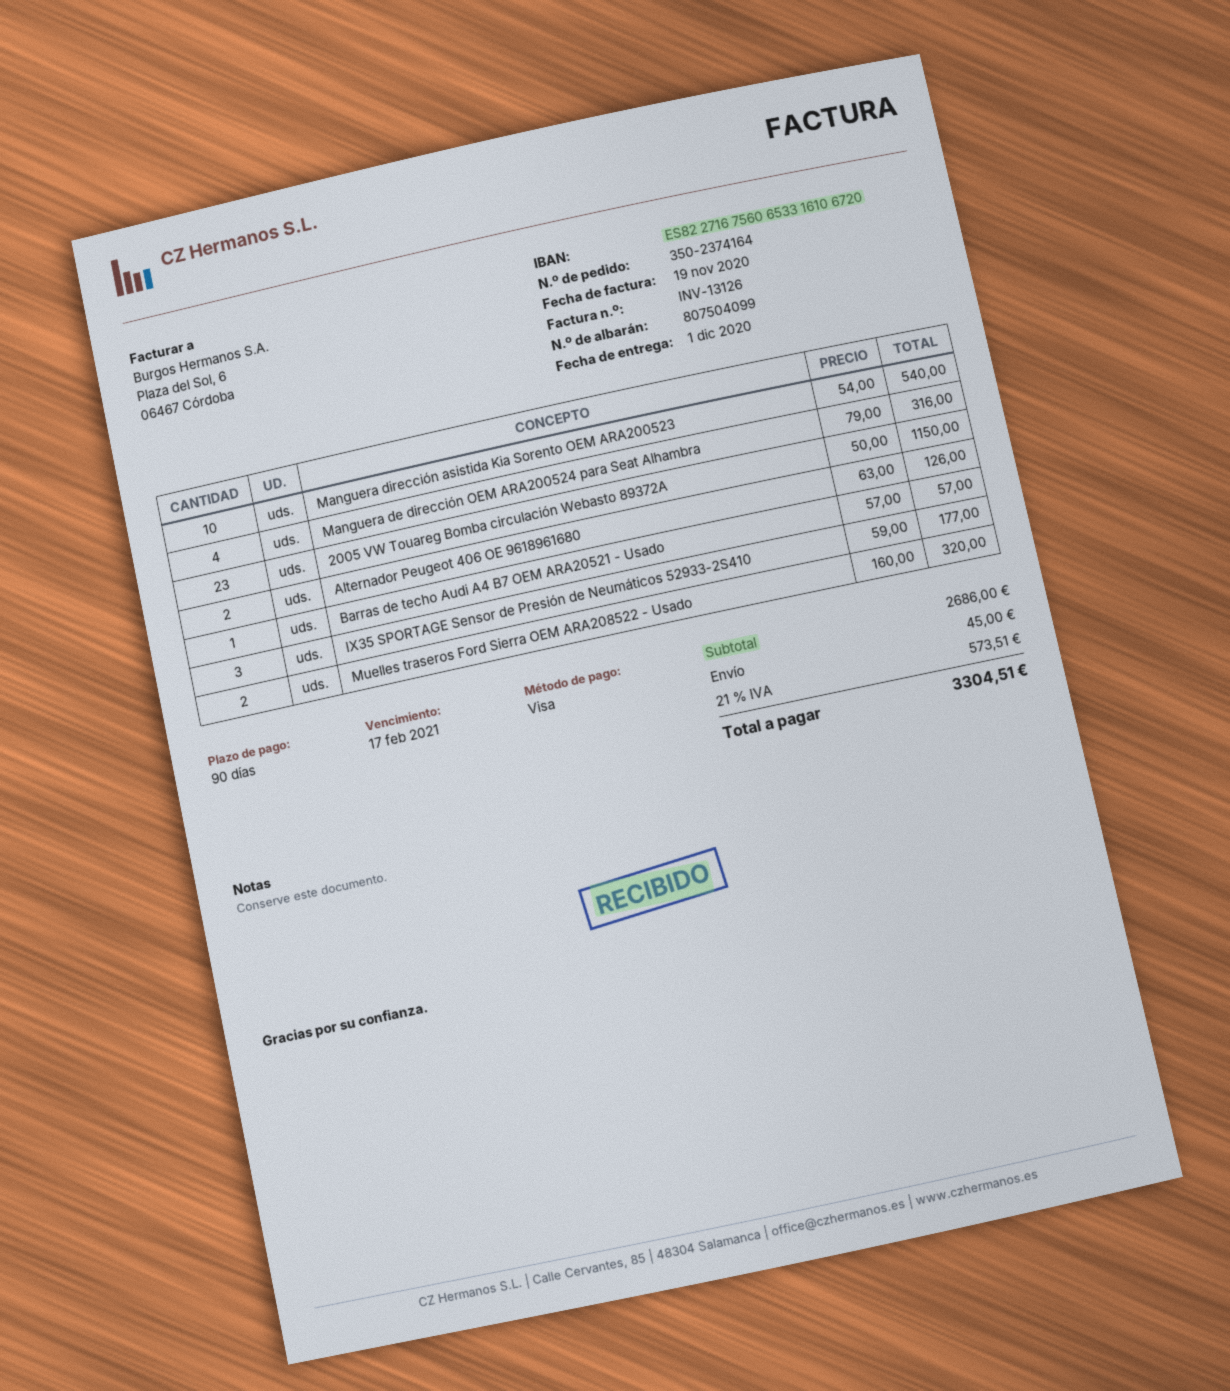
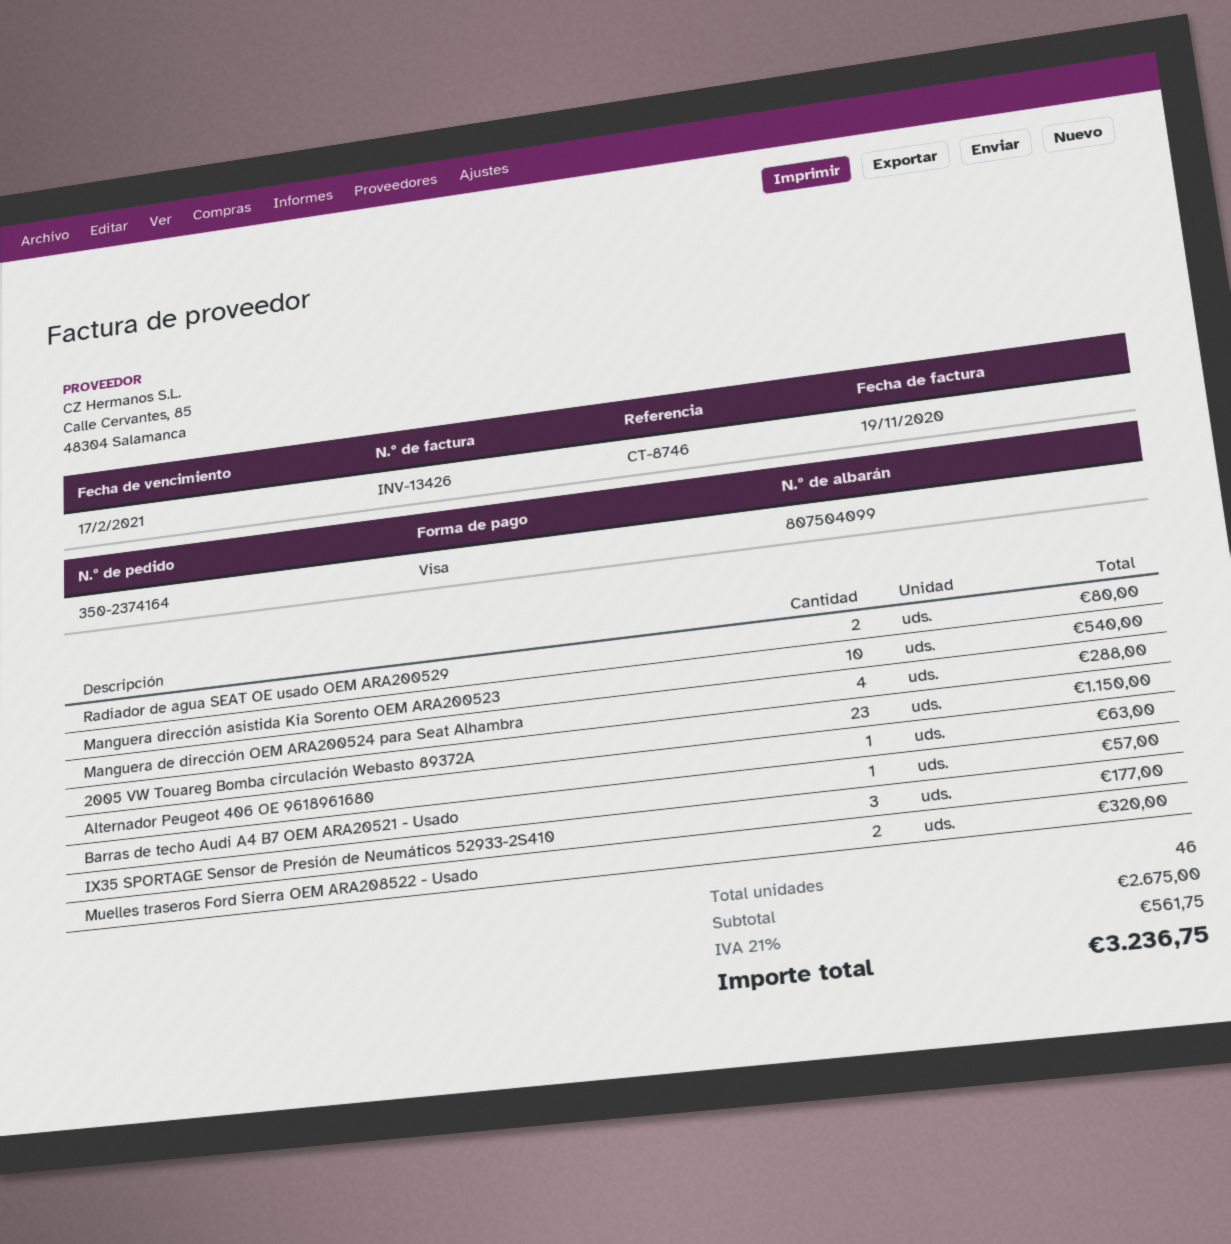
invoice number: INV-13126 -> INV-13426
Manguera de dirección OEM ARA200524 para Seat Alhambra: 4 for 316.00 -> 4 for 288.00
Alternador Peugeot 406 OE 9618961680: 2 for 126.00 -> 1 for 63.00
Radiador de agua SEAT OE usado OEM ARA200529: none -> 2 for 80.00
subtotal: 2686.00 -> 2675.00
shipping: 45.00 -> none
tax: 21% = 573.51 -> 21% = 561.75
total: 3304.51 -> 3236.75

